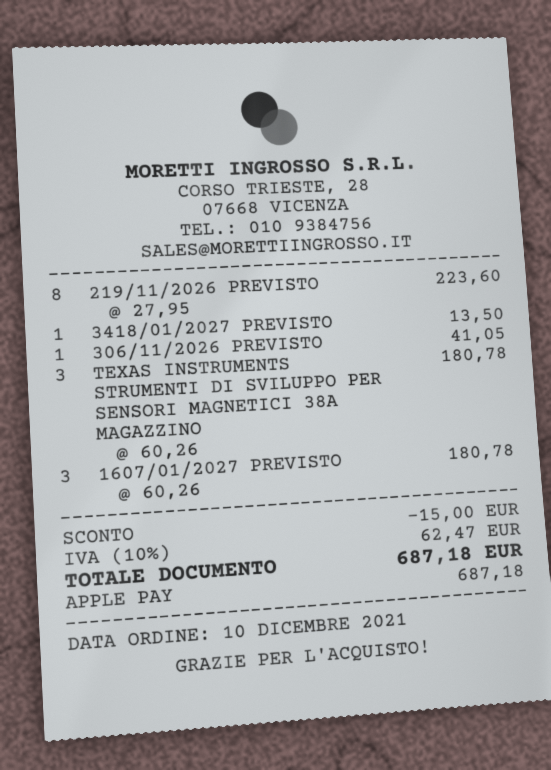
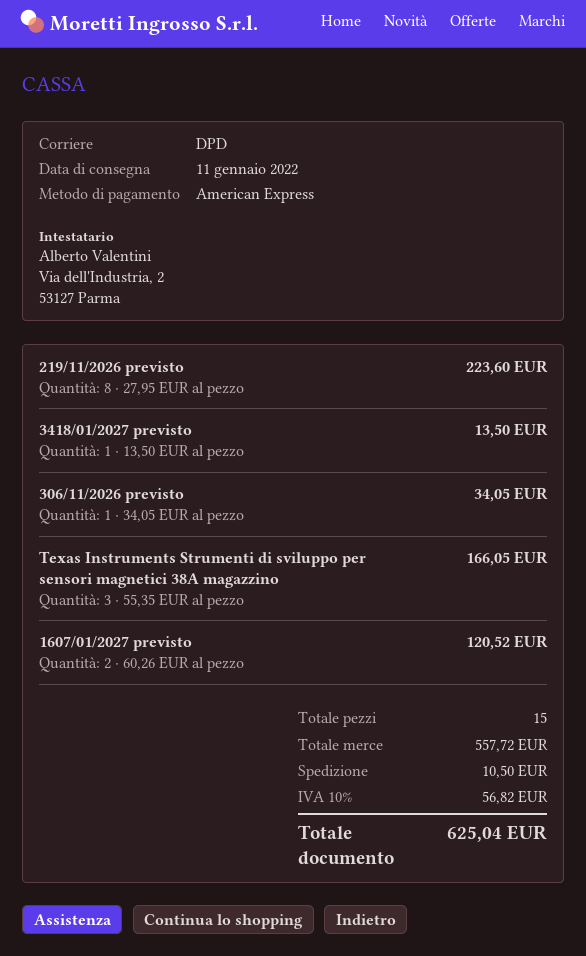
payment method: Apple Pay -> American Express
306/11/2026 PREVISTO: 1 x 41.05 = 41.05 -> 1 x 34.05 = 34.05
TEXAS INSTRUMENTS STRUMENTI DI SVILUPPO PER SENSORI MAGNETICI 38A MAGAZZINO: 3 x 60.26 = 180.78 -> 3 x 55.35 = 166.05
1607/01/2027 PREVISTO: 3 x 60.26 = 180.78 -> 2 x 60.26 = 120.52
discount: 15.00 -> none
shipping: none -> 10.50
tax: 10% = 62.47 -> 10% = 56.82
total: 687.18 -> 625.04

